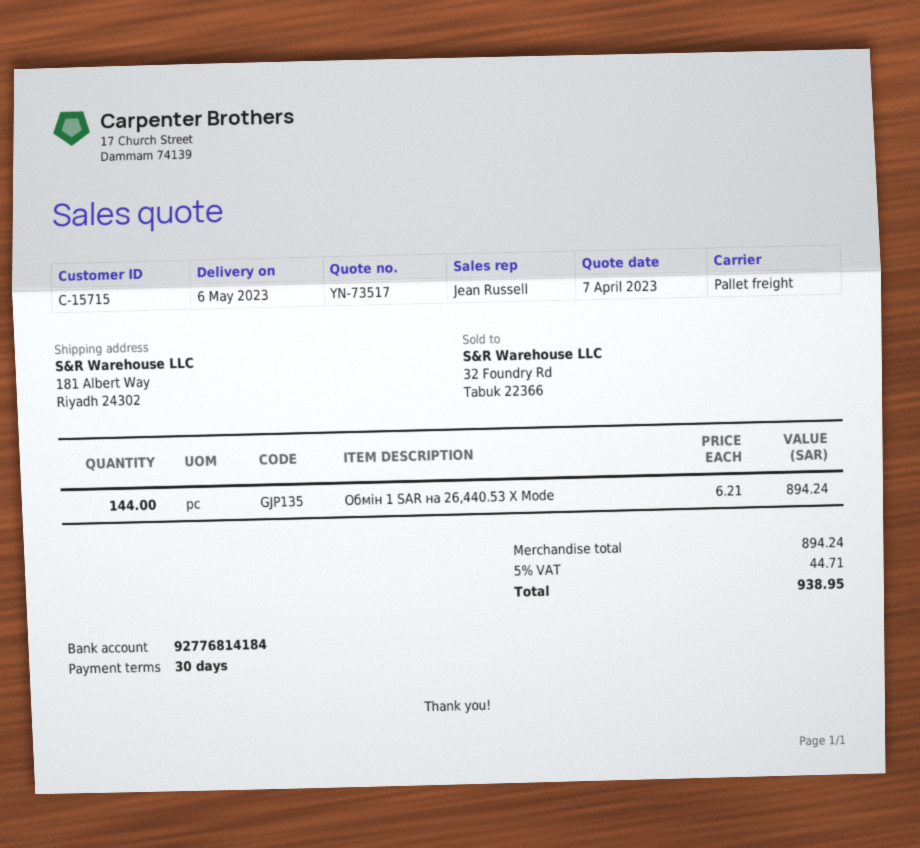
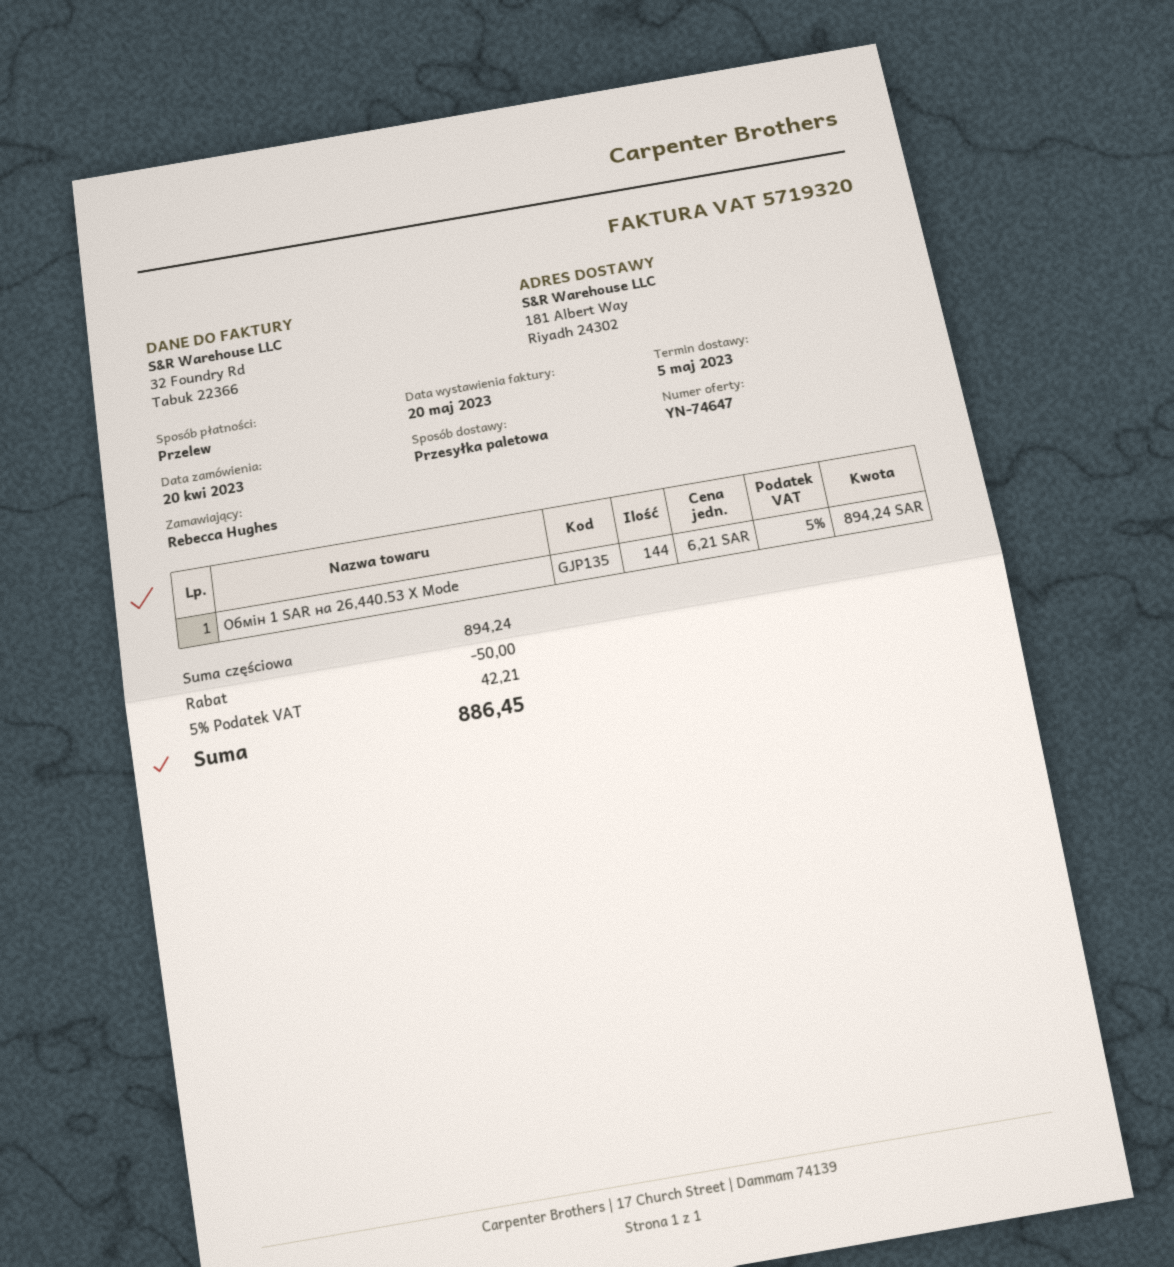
quote number: YN-73517 -> YN-74647
delivery date: 2023-05-06 -> 2023-05-05
discount: none -> 50.00
tax: 5% = 44.71 -> 5% = 42.21
total: 938.95 -> 886.45

